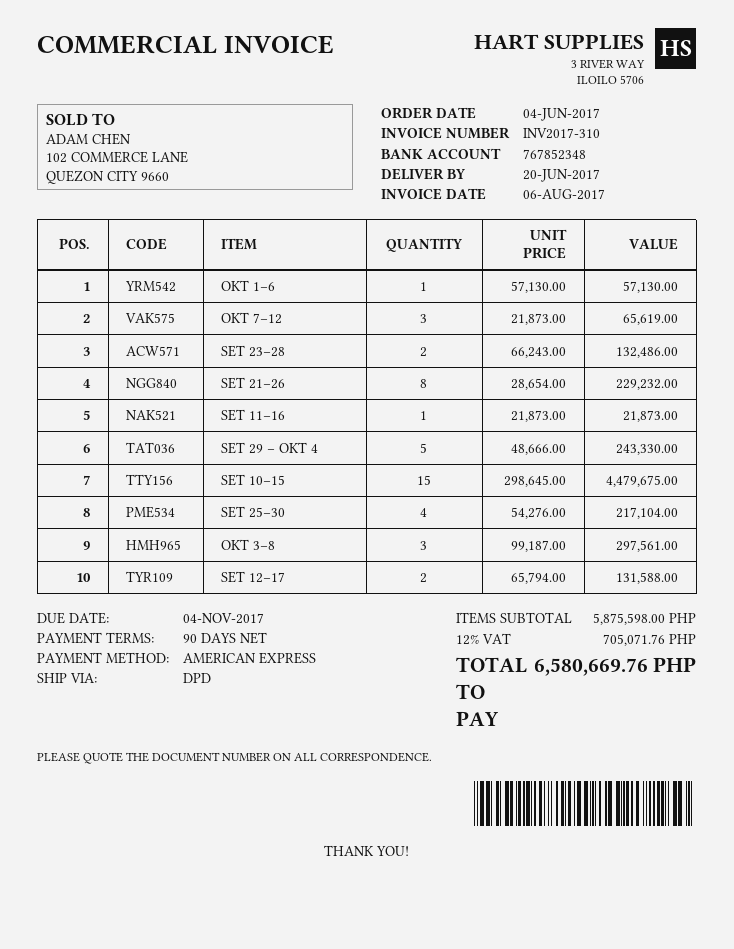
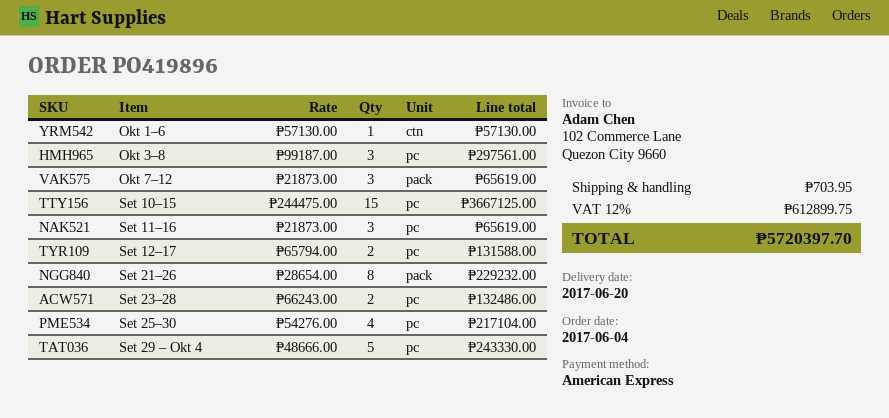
SET 11–16: 1 x 21873.00 = 21873.00 -> 3 x 21873.00 = 65619.00
SET 10–15: 15 x 298645.00 = 4479675.00 -> 15 x 244475.00 = 3667125.00
shipping: none -> 703.95
tax: 12% = 705071.76 -> 12% = 612899.75
total: 6580669.76 -> 5720397.70

